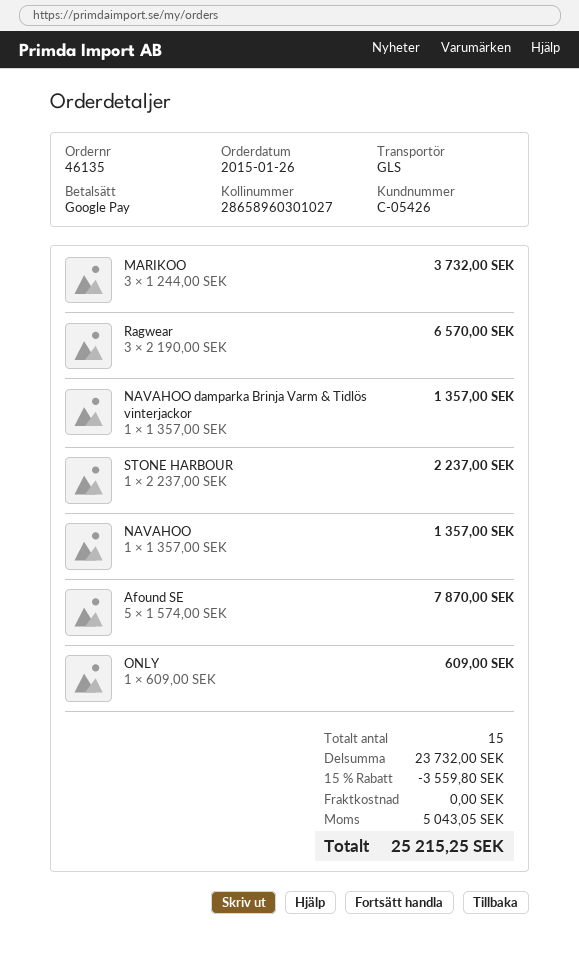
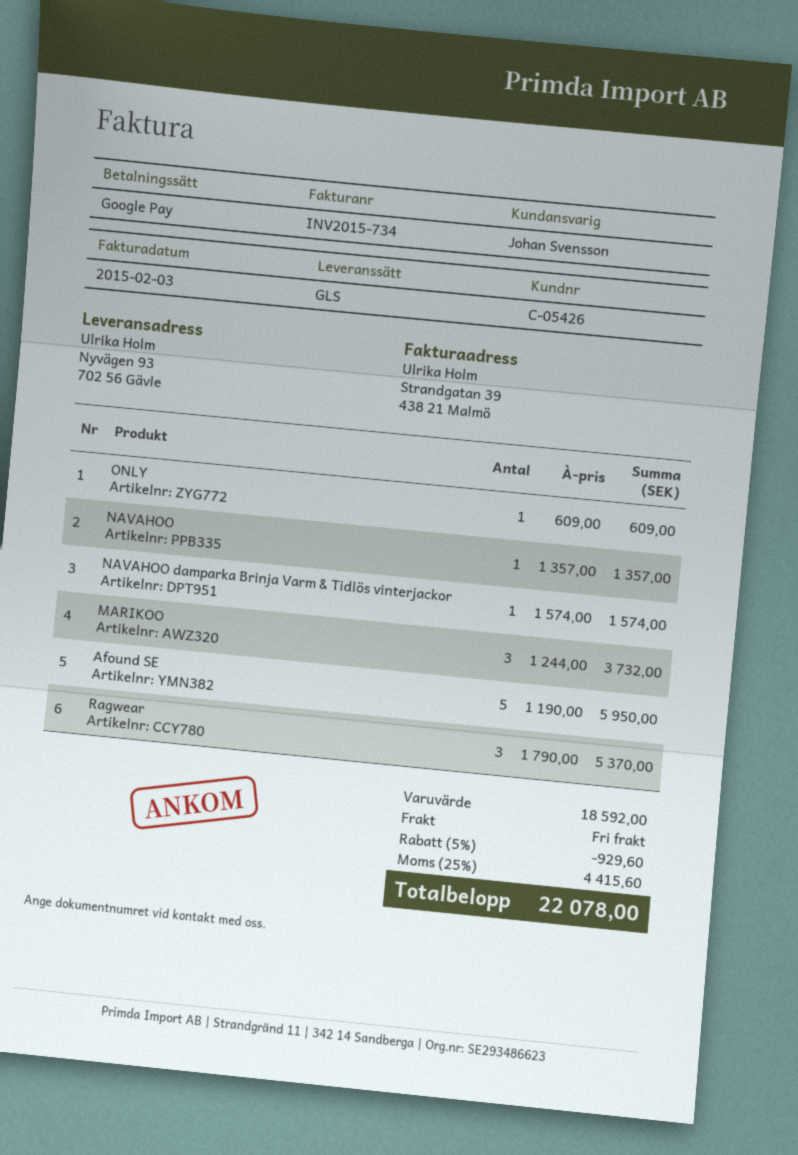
Ragwear: 3 x 2190.00 = 6570.00 -> 3 x 1790.00 = 5370.00
NAVAHOO damparka Brinja Varm & Tidlös vinterjackor: 1 x 1357.00 = 1357.00 -> 1 x 1574.00 = 1574.00
STONE HARBOUR: 1 x 2237.00 = 2237.00 -> none
Afound SE: 5 x 1574.00 = 7870.00 -> 5 x 1190.00 = 5950.00
subtotal: 23732.00 -> 18592.00
discount: 15% = 3559.80 -> 5% = 929.60
tax: 5043.05 -> 4415.60
total: 25215.25 -> 22078.00

